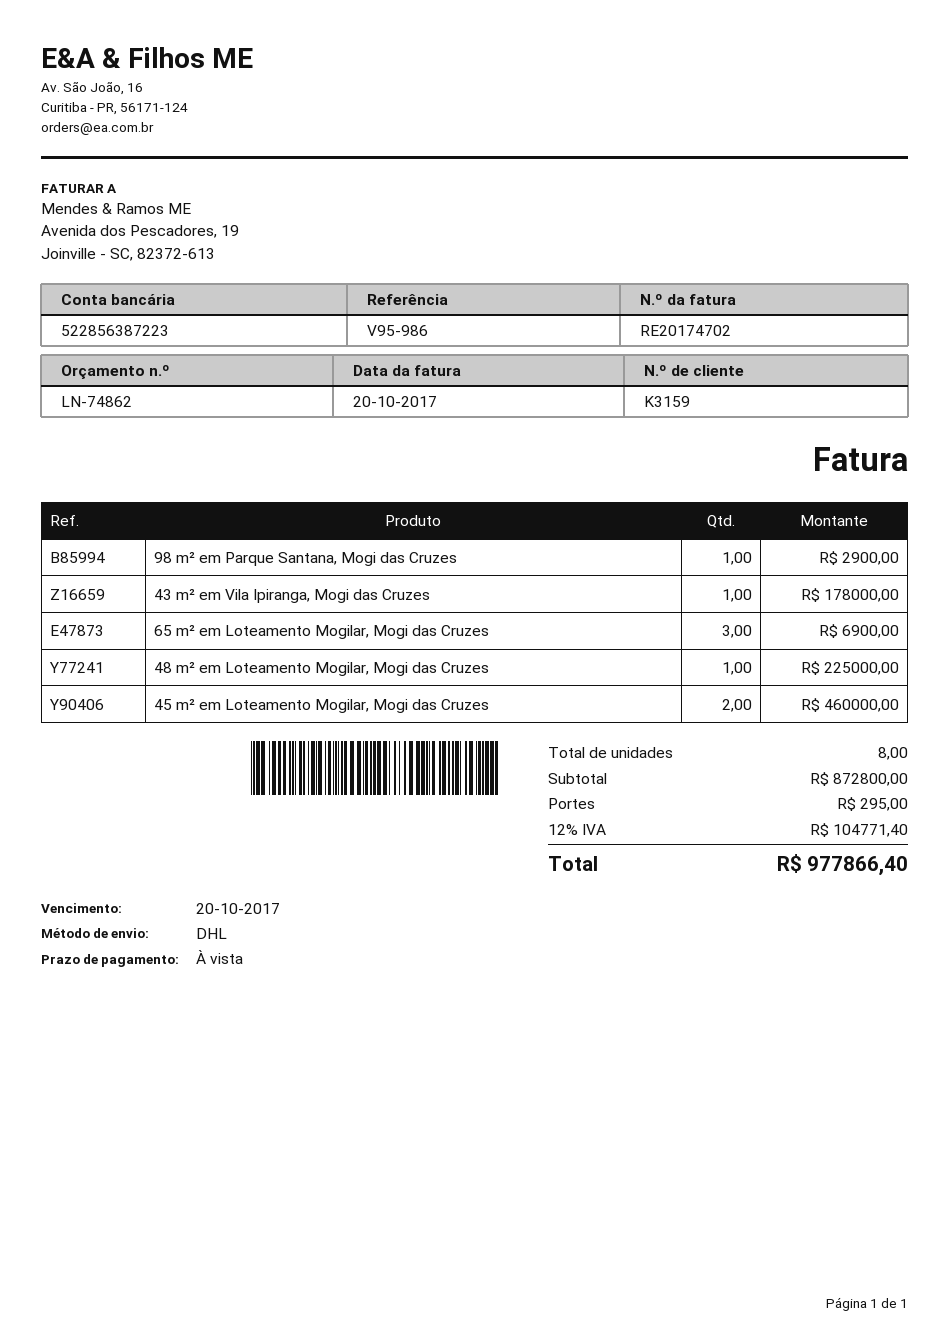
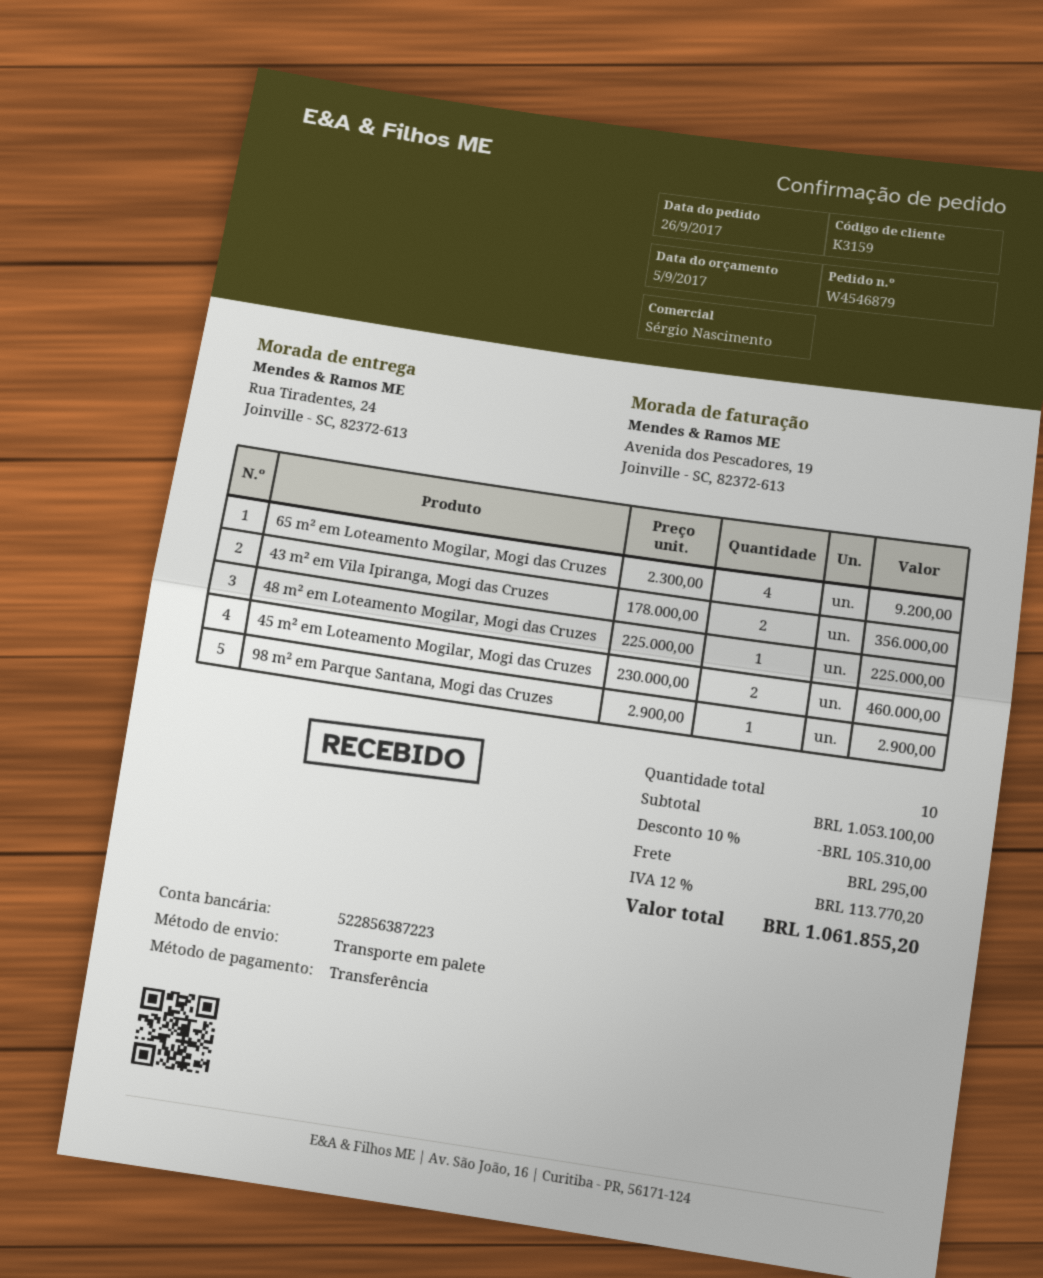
shipping method: DHL -> pallet freight
43 m² em Vila Ipiranga, Mogi das Cruzes: 1 for 178000.00 -> 2 for 356000.00
65 m² em Loteamento Mogilar, Mogi das Cruzes: 3 for 6900.00 -> 4 for 9200.00
total quantity: 8 -> 10
subtotal: 872800.00 -> 1053100.00
discount: none -> 10% = 105310.00
tax: 12% = 104771.40 -> 12% = 113770.20
total: 977866.40 -> 1061855.20

